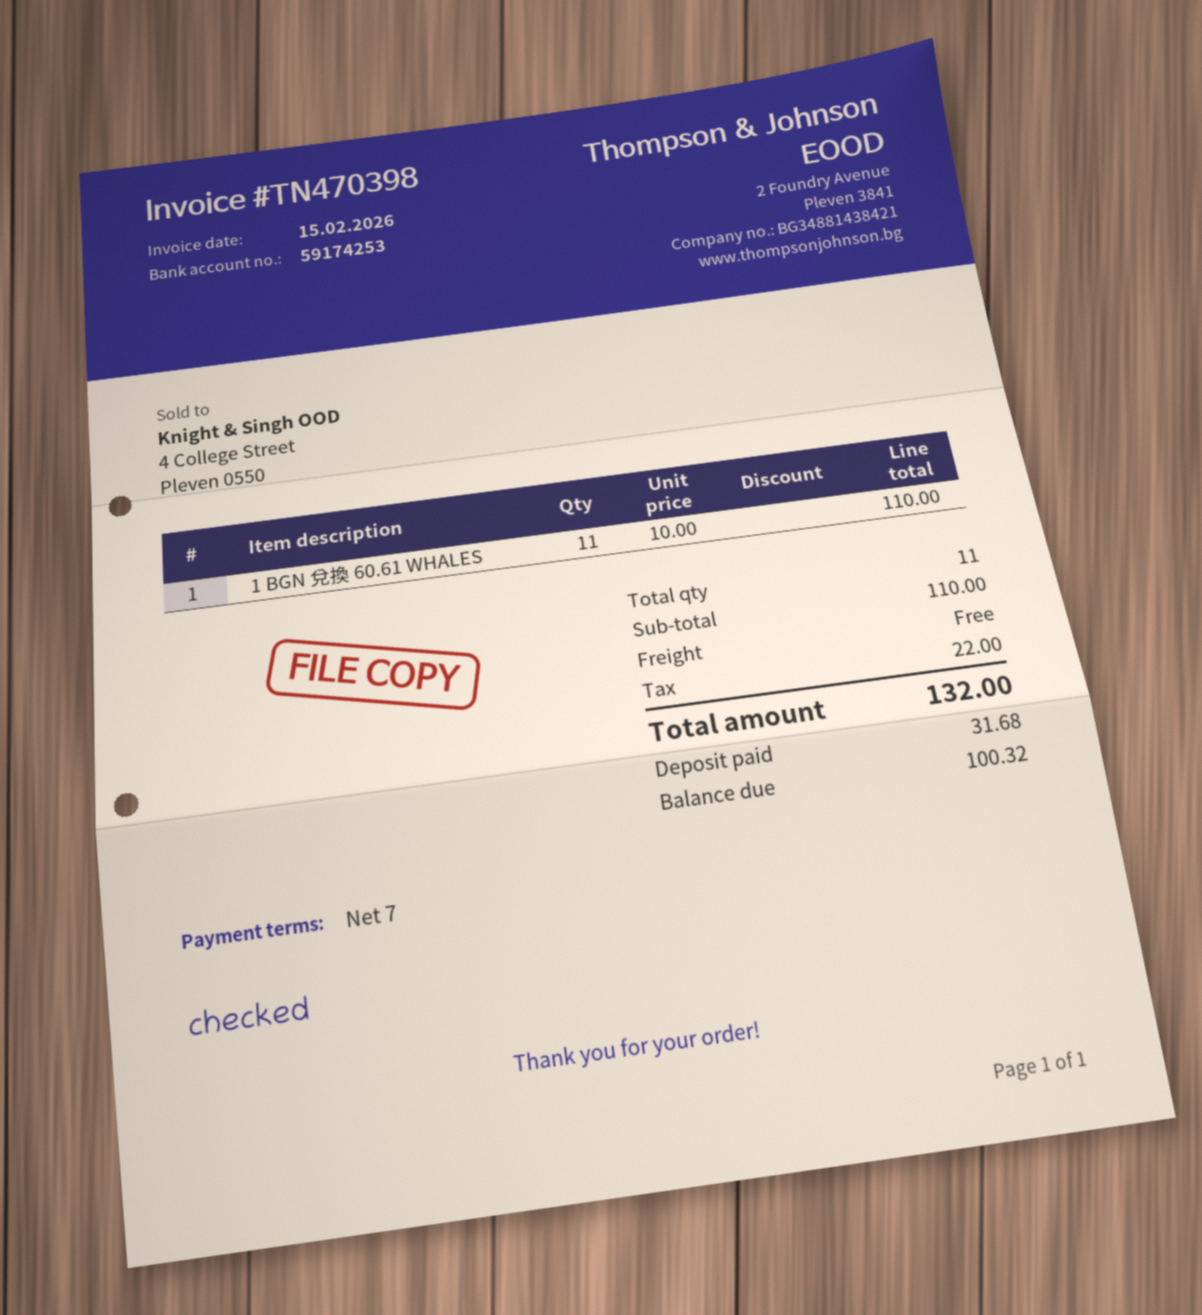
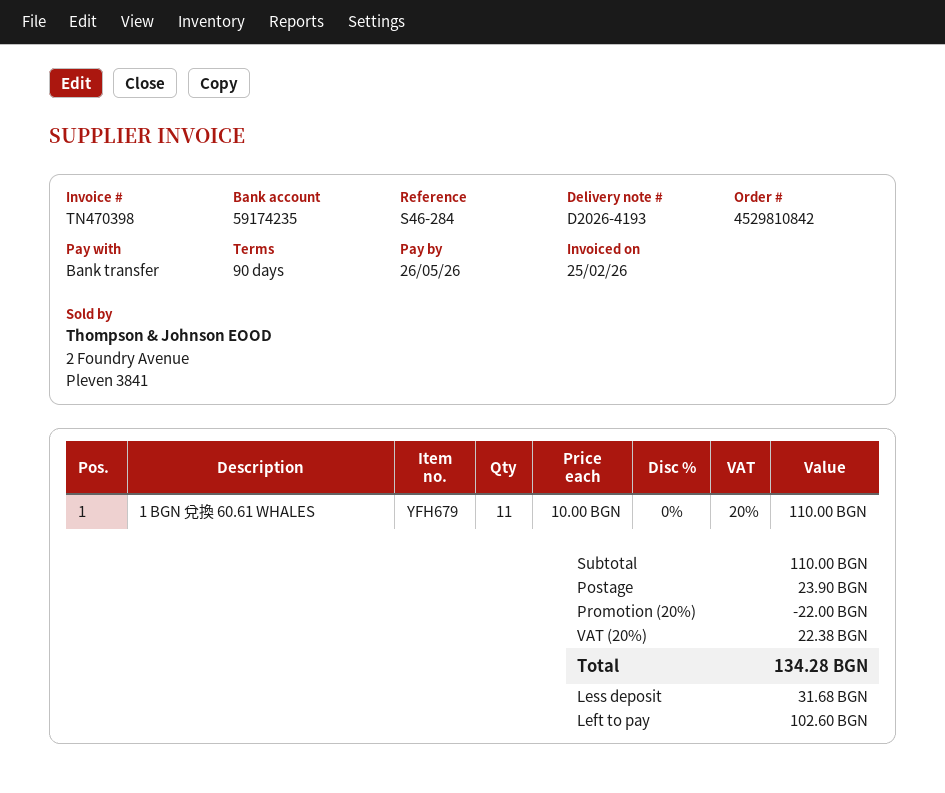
invoice date: 2026-02-15 -> 2026-02-25
payment terms: 7 days -> 90 days
bank account: 59174253 -> 59174235
discount: none -> 20% = 22.00
shipping: 0.00 -> 23.90
tax: 22.00 -> 22.38
total: 132.00 -> 134.28
balance: 100.32 -> 102.60

